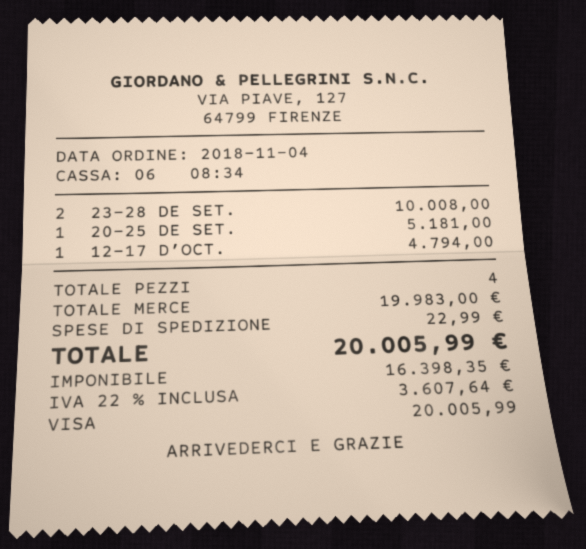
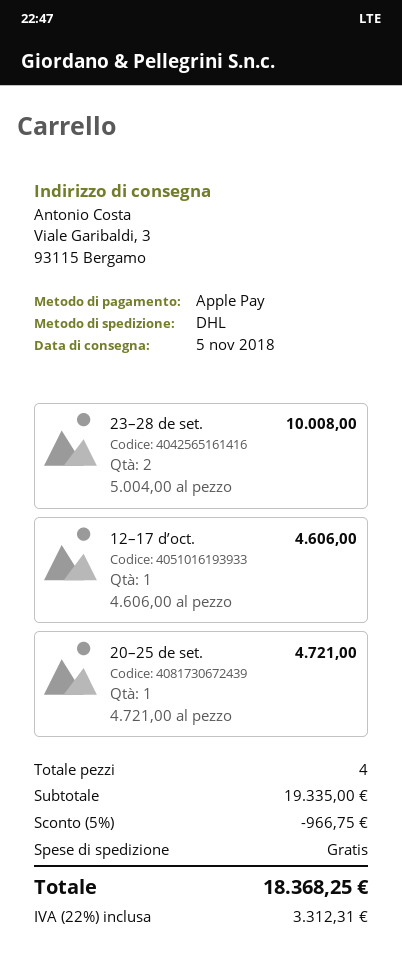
payment method: Visa -> Apple Pay
20–25 DE SET.: 1 for 5181.00 -> 1 for 4721.00
12–17 D’OCT.: 1 for 4794.00 -> 1 for 4606.00
subtotal: 19983.00 -> 19335.00
discount: none -> 5% = 966.75
shipping: 22.99 -> 0.00
tax: 22% = 3607.64 -> 22% = 3312.31
total: 20005.99 -> 18368.25

